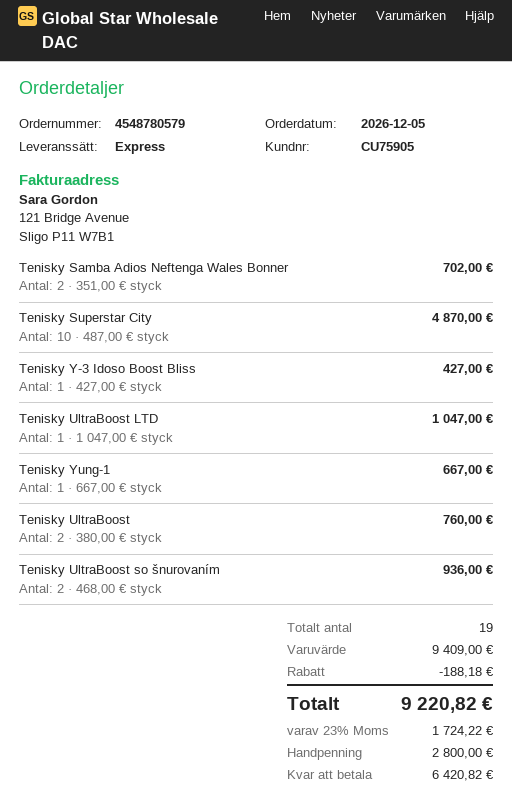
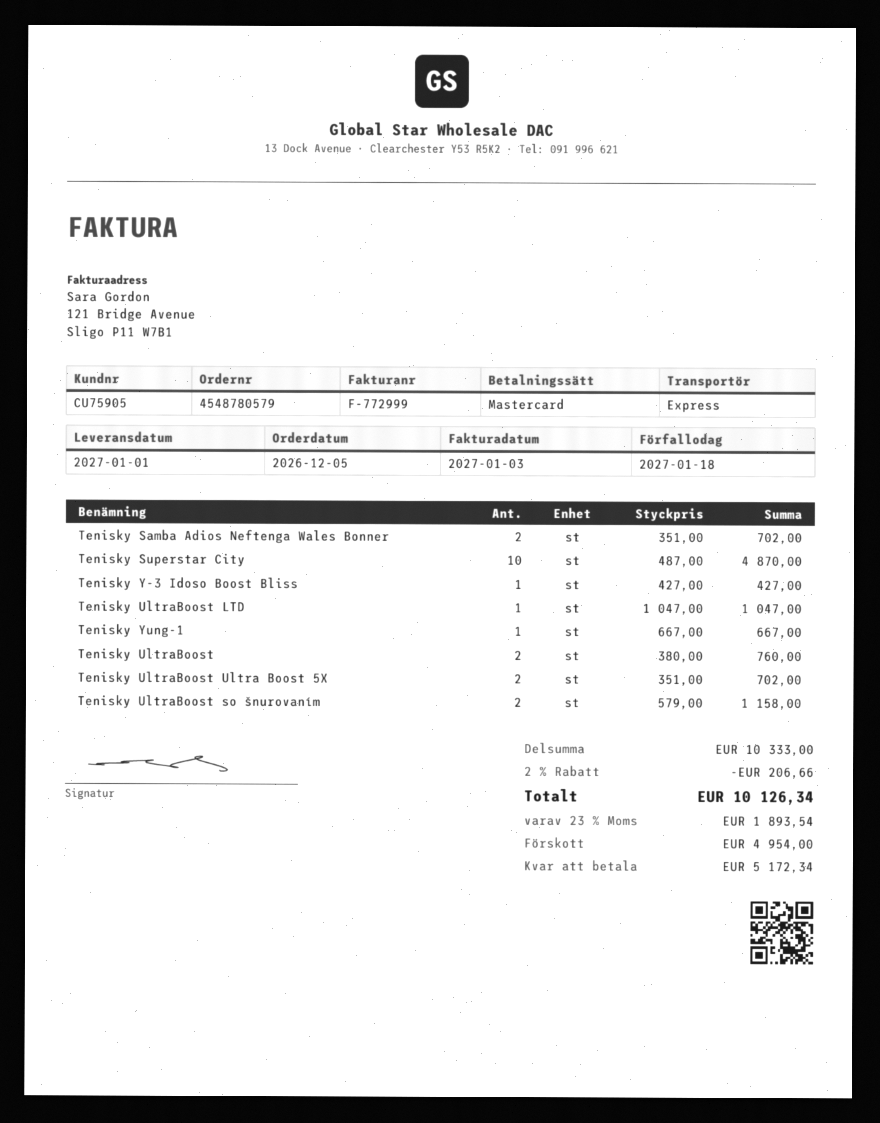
Tenisky UltraBoost so šnurovaním: 2 x 468.00 = 936.00 -> 2 x 579.00 = 1158.00
Tenisky UltraBoost Ultra Boost 5X: none -> 2 x 351.00 = 702.00
subtotal: 9409.00 -> 10333.00
discount: 188.18 -> 206.66
tax: 23% = 1724.22 -> 23% = 1893.54
total: 9220.82 -> 10126.34
deposit: 2800.00 -> 4954.00
balance: 6420.82 -> 5172.34

